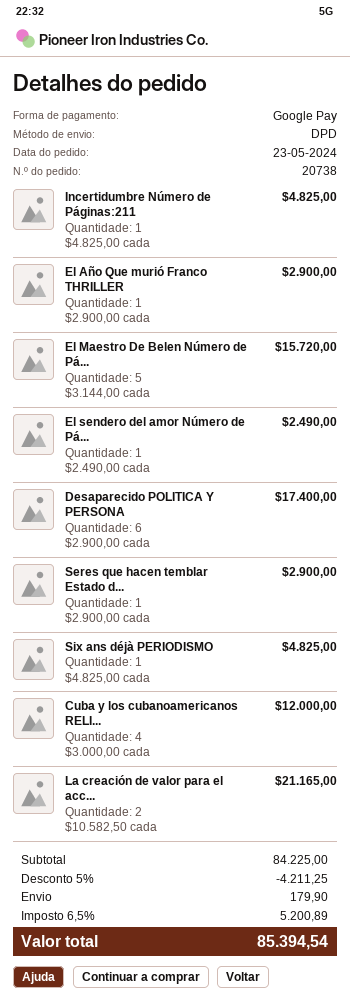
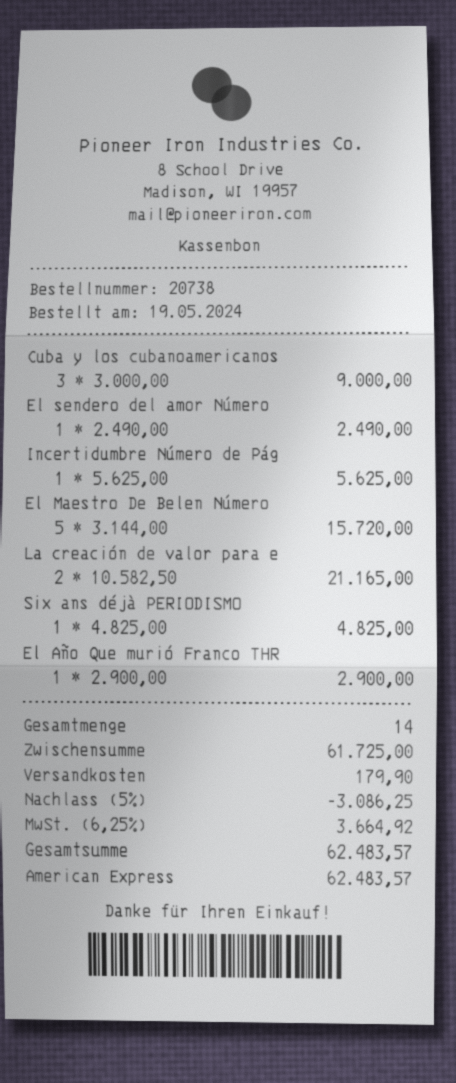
order date: 2024-05-23 -> 2024-05-19
payment method: Google Pay -> American Express
Incertidumbre Número de Páginas:211: 1 x 4825.00 = 4825.00 -> 1 x 5625.00 = 5625.00
Desaparecido POLITICA Y PERSONA: 6 x 2900.00 = 17400.00 -> none
Seres que hacen temblar Estado d...: 1 x 2900.00 = 2900.00 -> none
Cuba y los cubanoamericanos RELI...: 4 x 3000.00 = 12000.00 -> 3 x 3000.00 = 9000.00
subtotal: 84225.00 -> 61725.00
discount: 5% = 4211.25 -> 5% = 3086.25
tax: 6.5% = 5200.89 -> 6.25% = 3664.92
total: 85394.54 -> 62483.57

